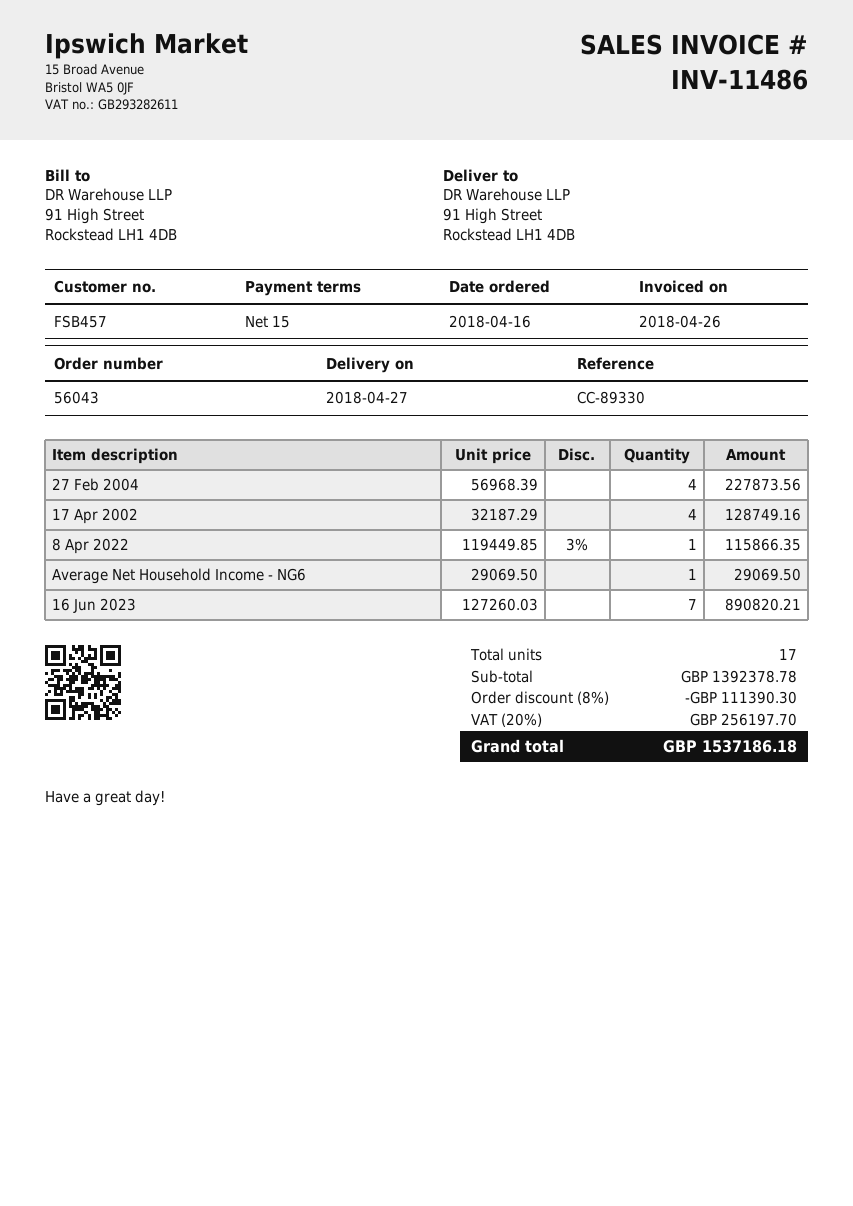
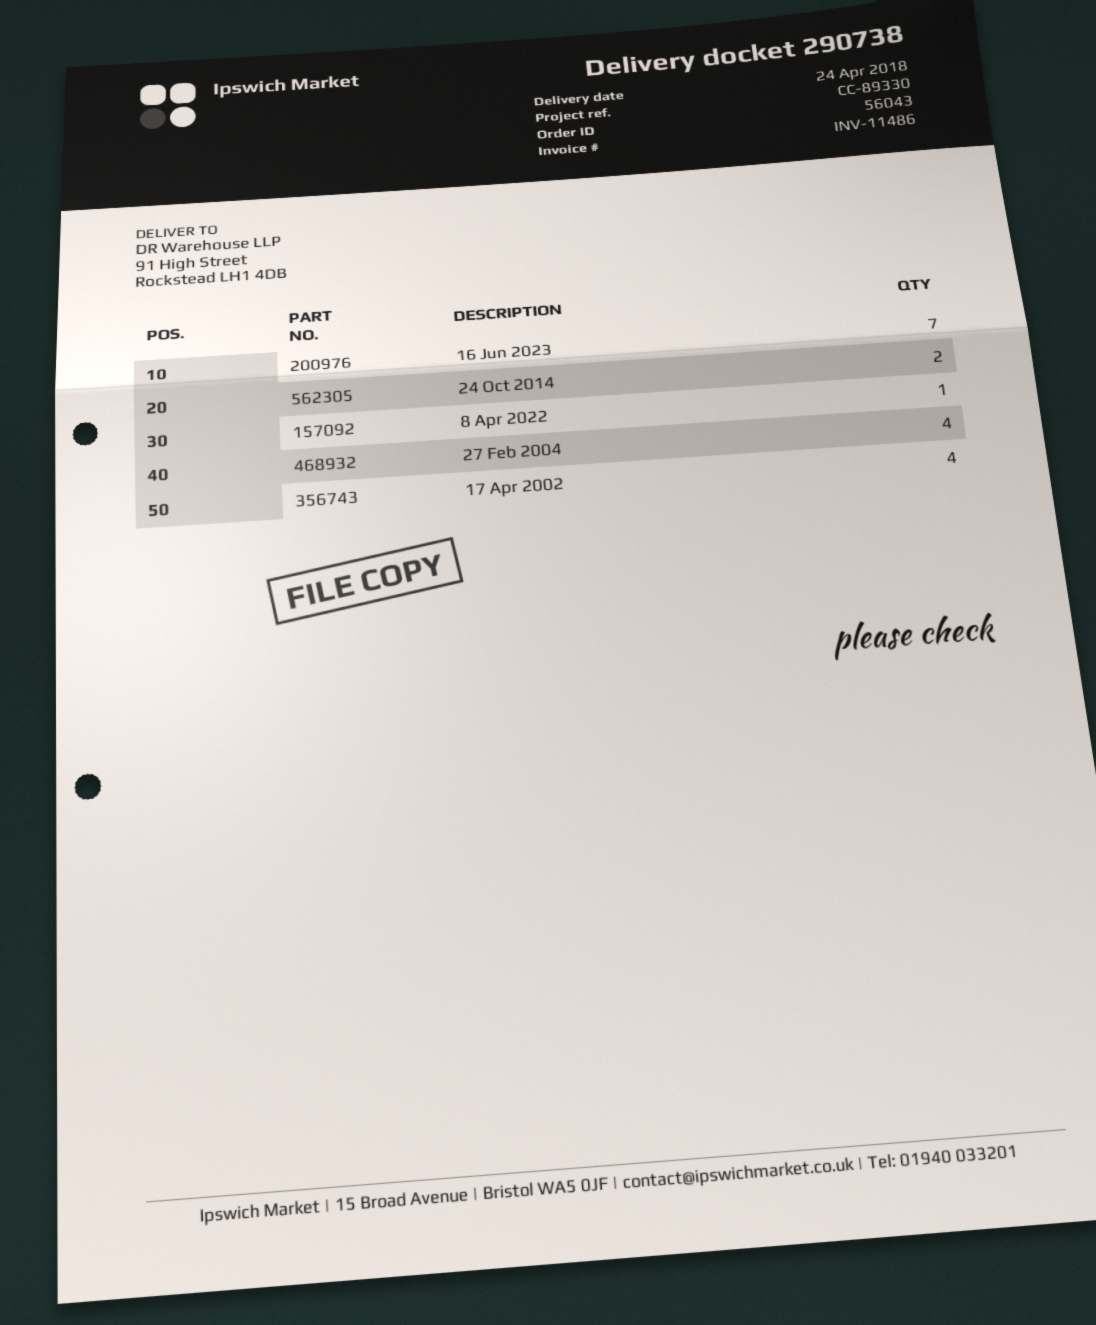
delivery date: 2018-04-27 -> 2018-04-24
Average Net Household Income - NG6: 1 -> none
24 Oct 2014: none -> 2

